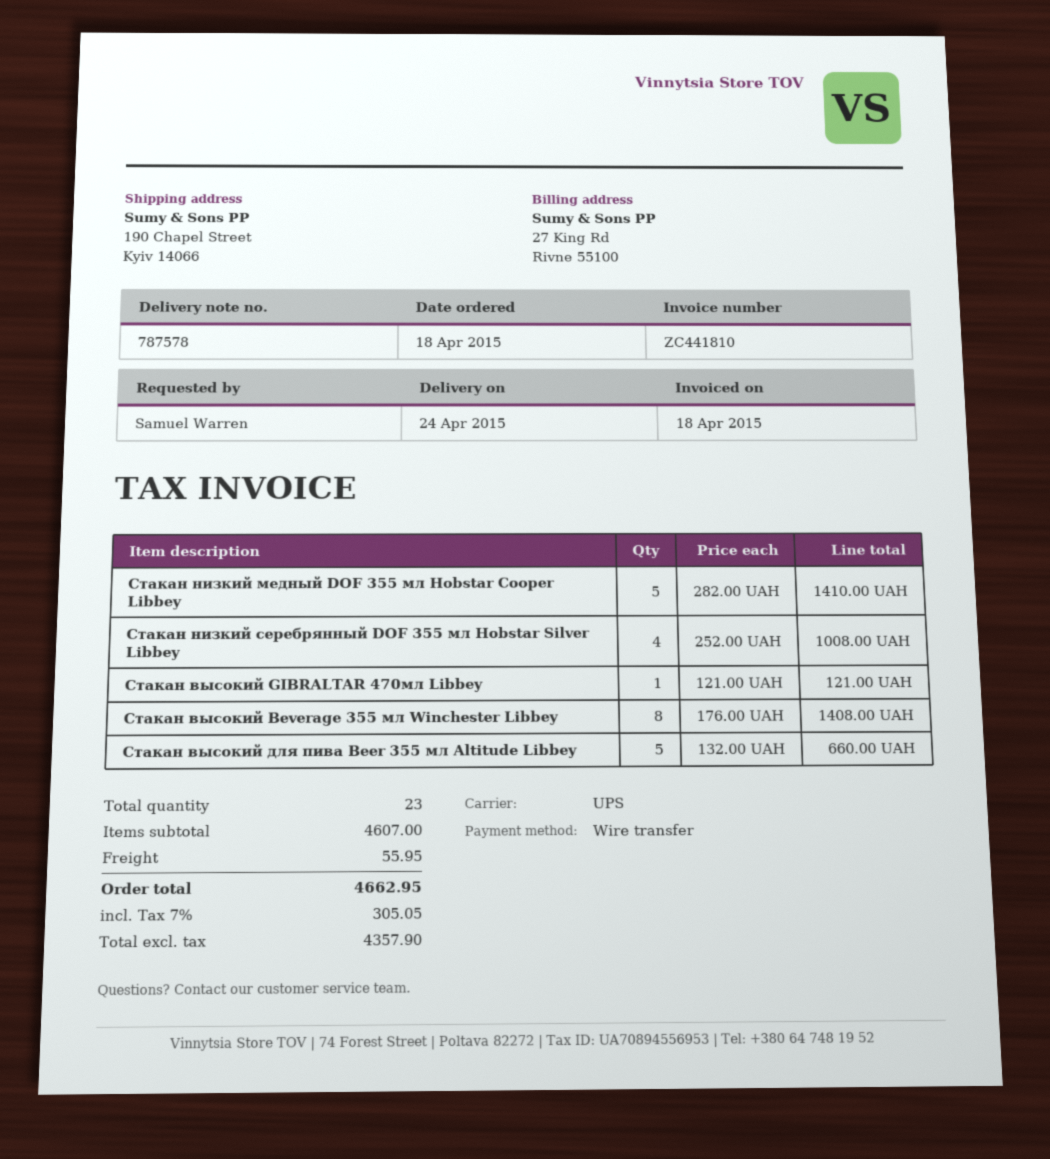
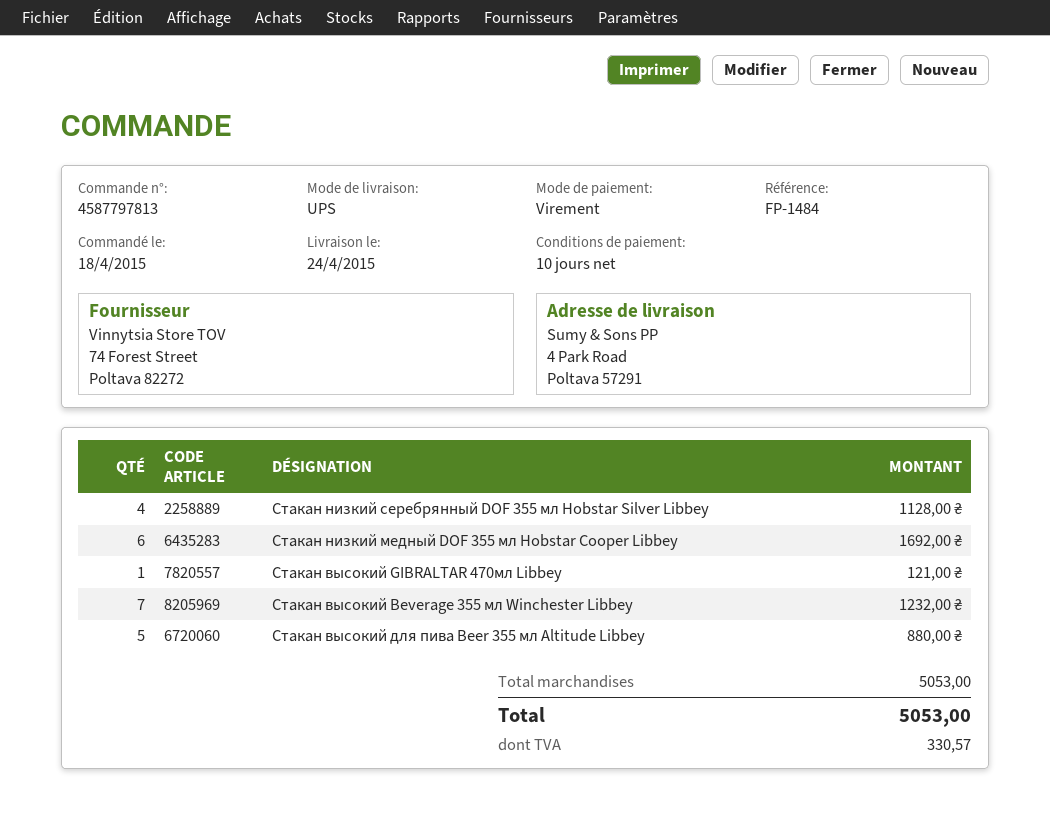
ship to: 190 Chapel Street, Kyiv 14066 -> 4 Park Road, Poltava 57291
Стакан низкий медный DOF 355 мл Hobstar Cooper Libbey: 5 for 1410.00 -> 6 for 1692.00
Стакан низкий серебрянный DOF 355 мл Hobstar Silver Libbey: 4 for 1008.00 -> 4 for 1128.00
Стакан высокий Beverage 355 мл Winchester Libbey: 8 for 1408.00 -> 7 for 1232.00
Стакан высокий для пива Beer 355 мл Altitude Libbey: 5 for 660.00 -> 5 for 880.00
subtotal: 4607.00 -> 5053.00
shipping: 55.95 -> none
tax: 305.05 -> 330.57
total: 4662.95 -> 5053.00

